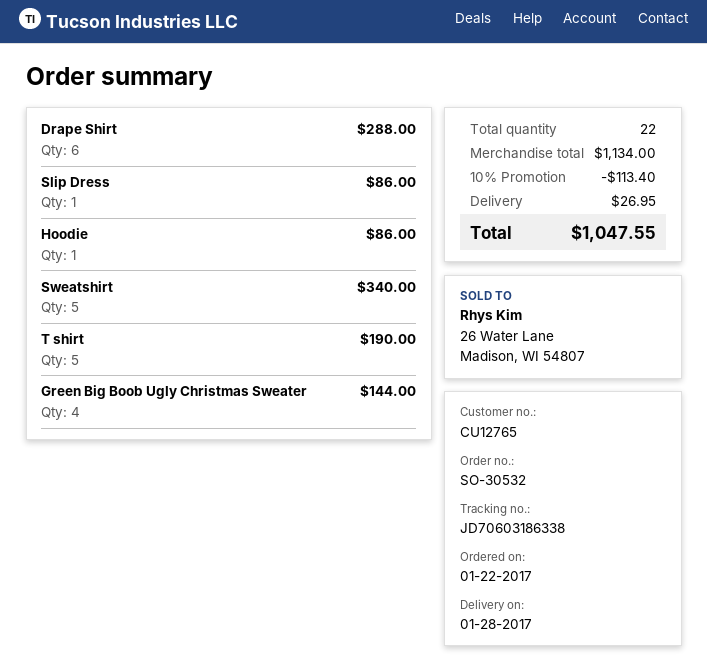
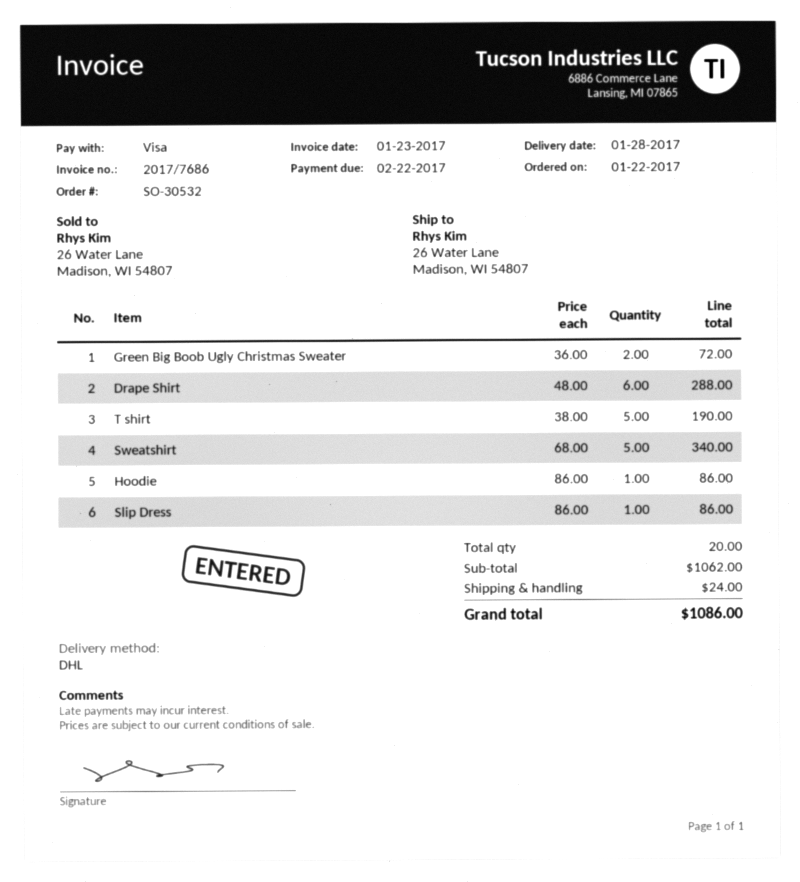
Green Big Boob Ugly Christmas Sweater: 4 for 144.00 -> 2 for 72.00
total quantity: 22 -> 20
subtotal: 1134.00 -> 1062.00
discount: 10% = 113.40 -> none
shipping: 26.95 -> 24.00
total: 1047.55 -> 1086.00

